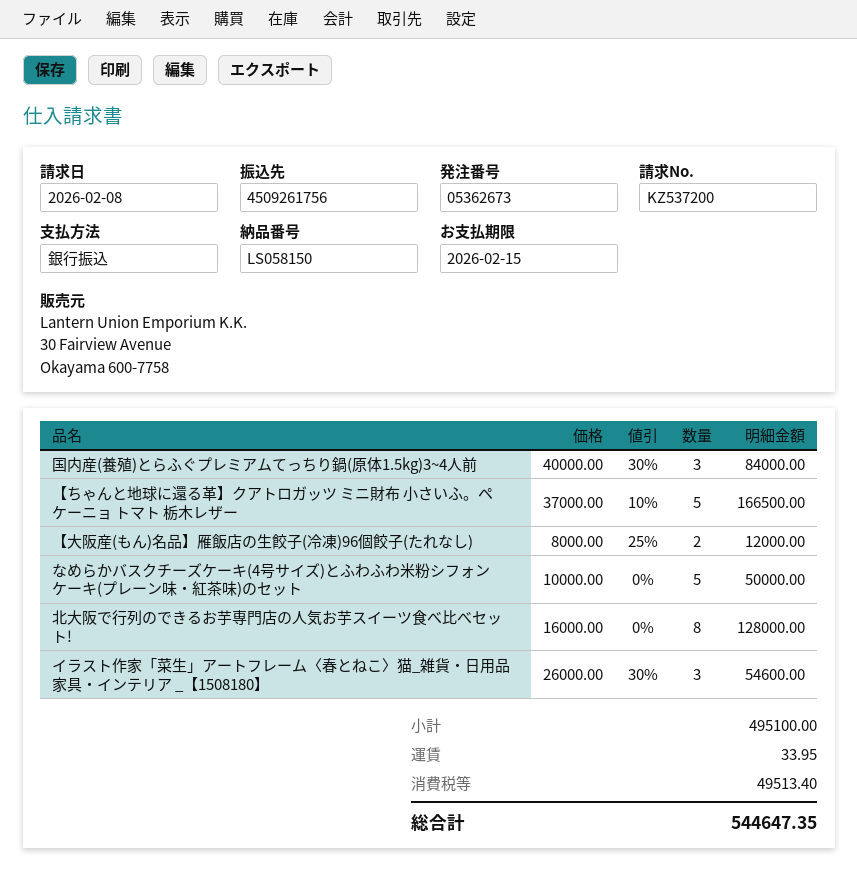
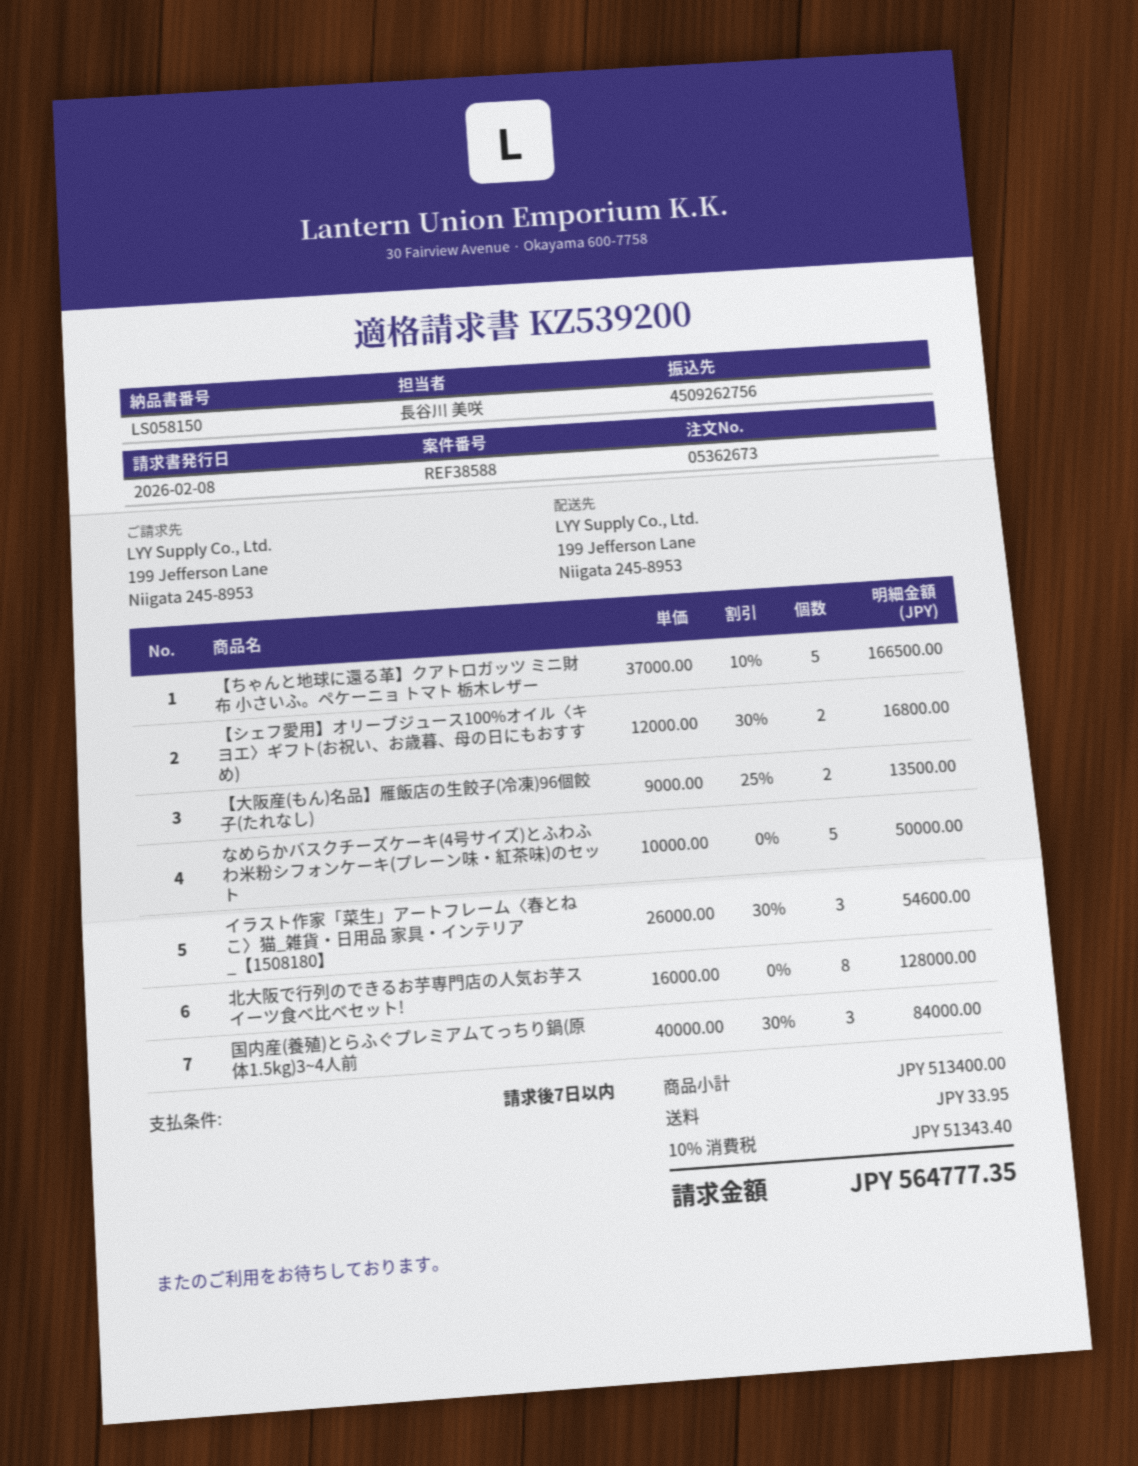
invoice number: KZ537200 -> KZ539200
bank account: 4509261756 -> 4509262756
【大阪産(もん)名品】雁飯店の生餃子(冷凍)96個餃子(たれなし): 2 x 8000.00 - 25% = 12000.00 -> 2 x 9000.00 - 25% = 13500.00
【シェフ愛用】オリーブジュース100%オイル〈キヨエ〉ギフト(お祝い、お歳暮、母の日にもおすすめ): none -> 2 x 12000.00 - 30% = 16800.00
subtotal: 495100.00 -> 513400.00
tax: 49513.40 -> 51343.40
total: 544647.35 -> 564777.35

